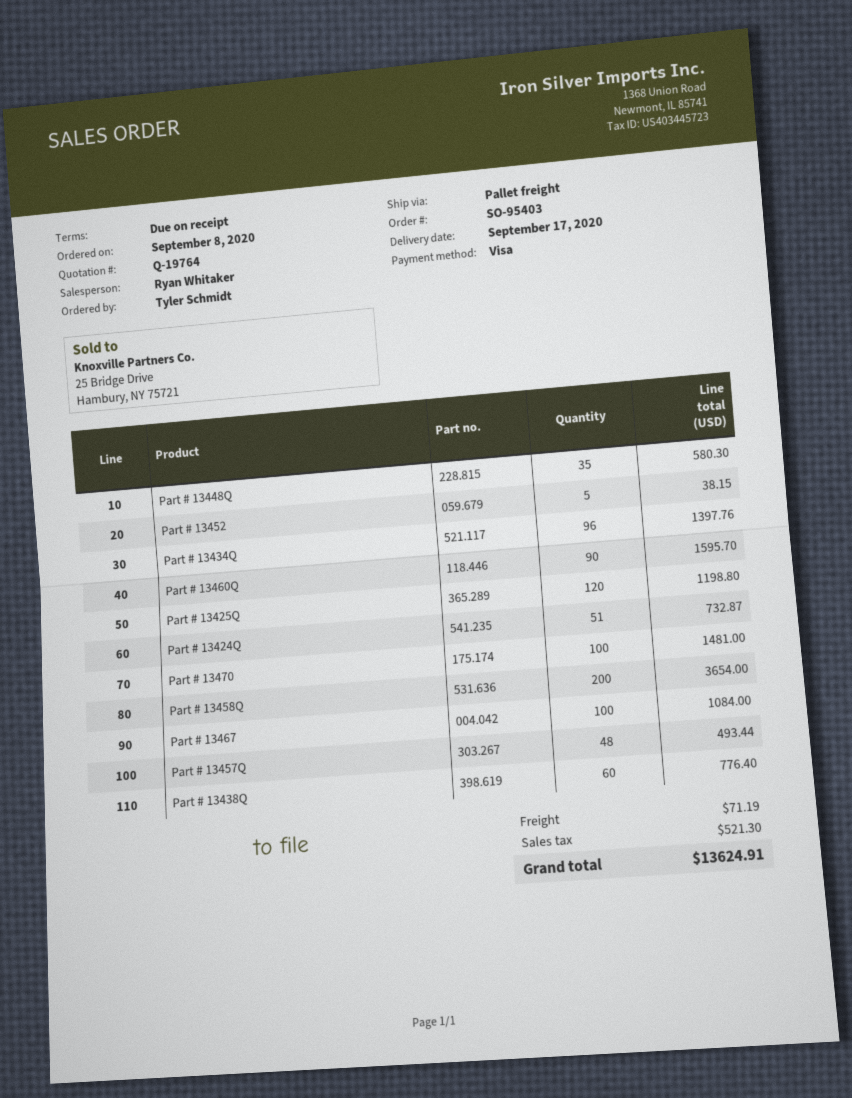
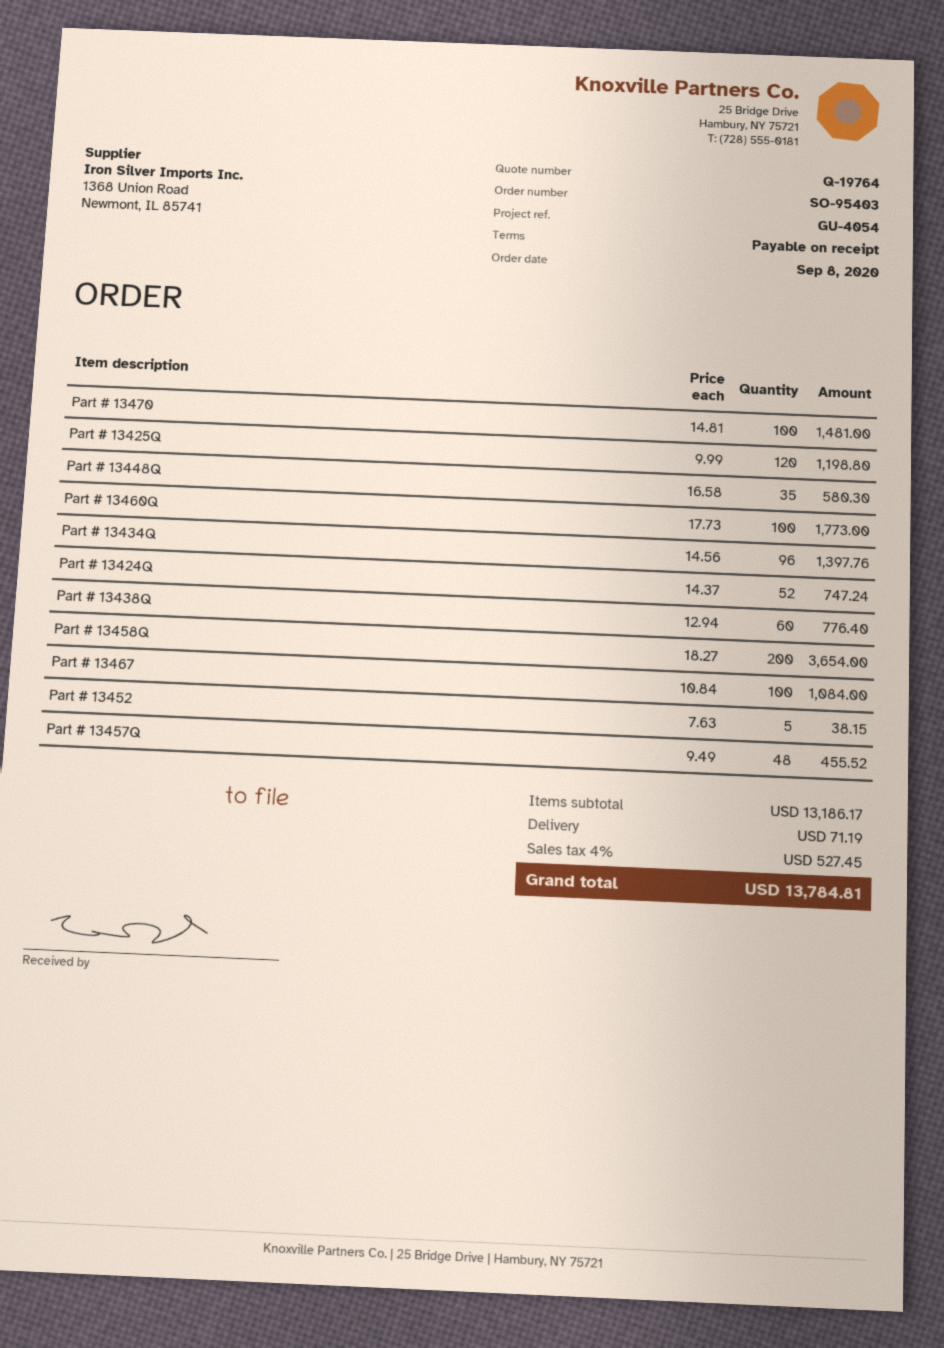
Part # 13460Q: 90 for 1595.70 -> 100 for 1773.00
Part # 13424Q: 51 for 732.87 -> 52 for 747.24
Part # 13457Q: 48 for 493.44 -> 48 for 455.52
tax: 521.30 -> 527.45
total: 13624.91 -> 13784.81

